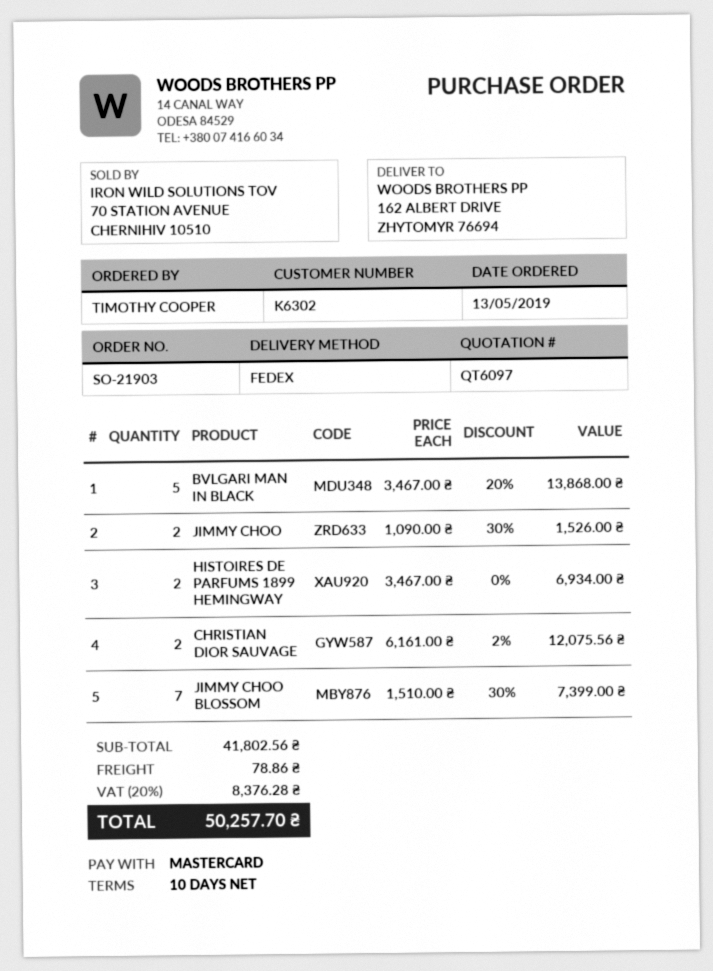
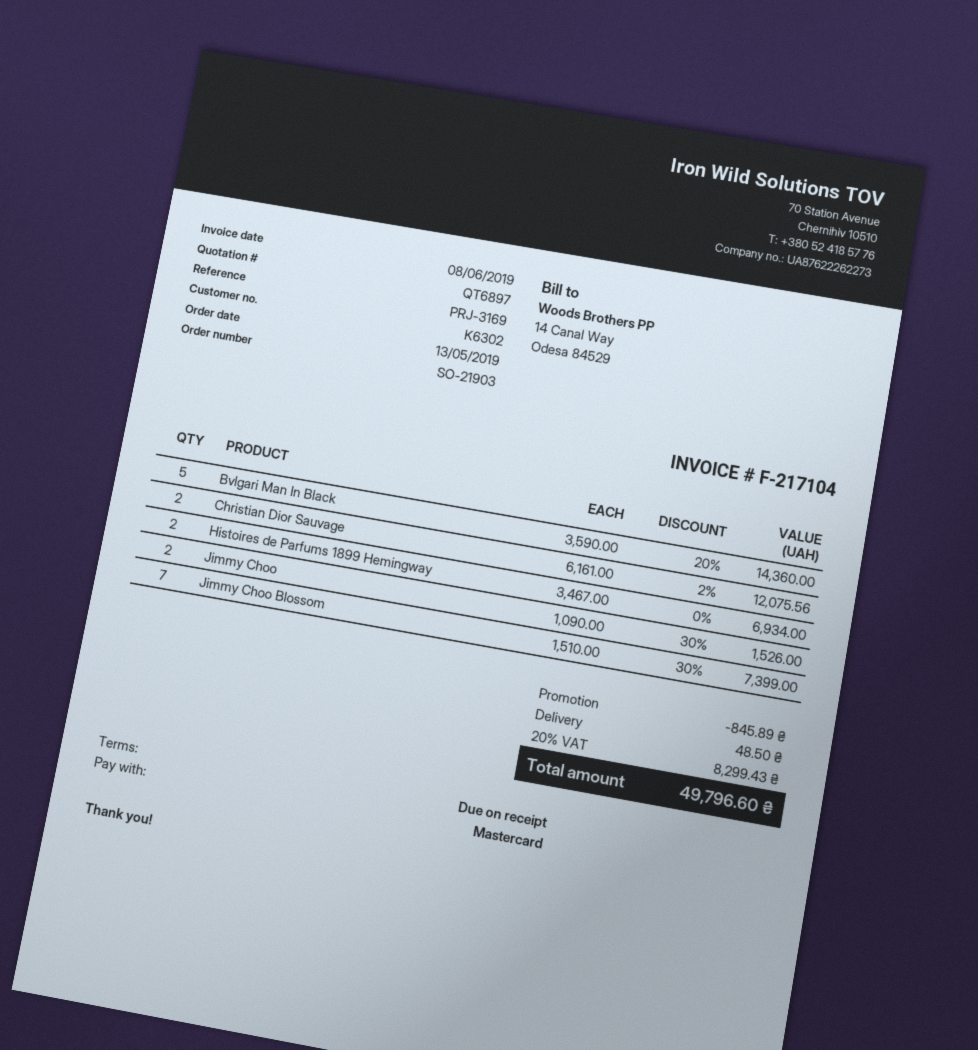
quote number: QT6097 -> QT6897
payment terms: 10 days -> on receipt
BVLGARI MAN IN BLACK: 5 x 3467.00 - 20% = 13868.00 -> 5 x 3590.00 - 20% = 14360.00
discount: none -> 845.89
shipping: 78.86 -> 48.50
tax: 20% = 8376.28 -> 20% = 8299.43
total: 50257.70 -> 49796.60

